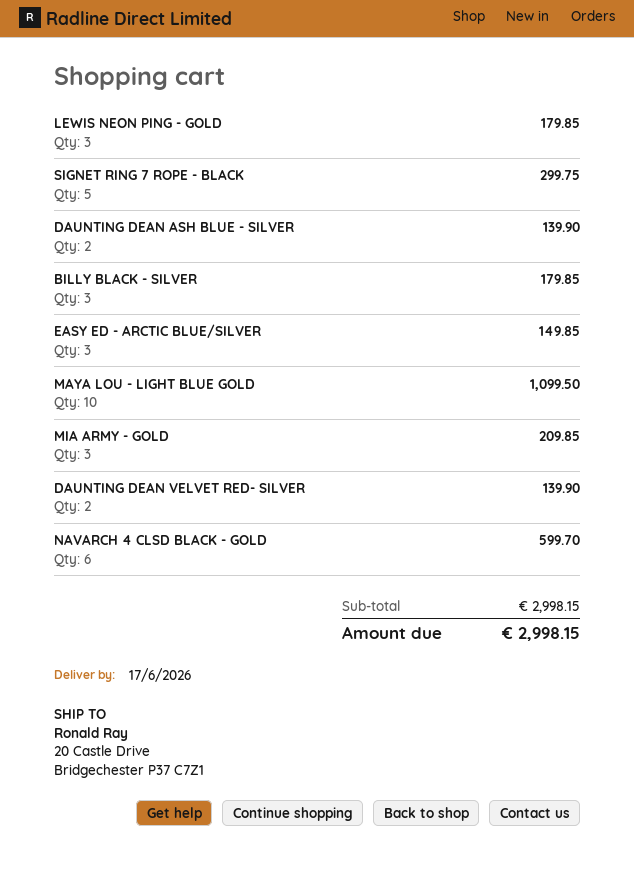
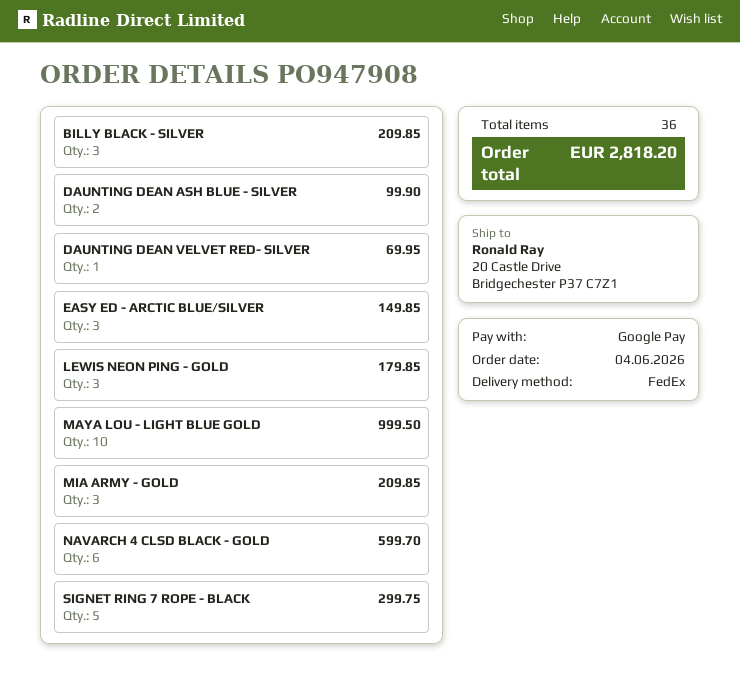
DAUNTING DEAN ASH BLUE - SILVER: 2 for 139.90 -> 2 for 99.90
BILLY BLACK - SILVER: 3 for 179.85 -> 3 for 209.85
MAYA LOU - LIGHT BLUE GOLD: 10 for 1099.50 -> 10 for 999.50
DAUNTING DEAN VELVET RED- SILVER: 2 for 139.90 -> 1 for 69.95
total: 2998.15 -> 2818.20

